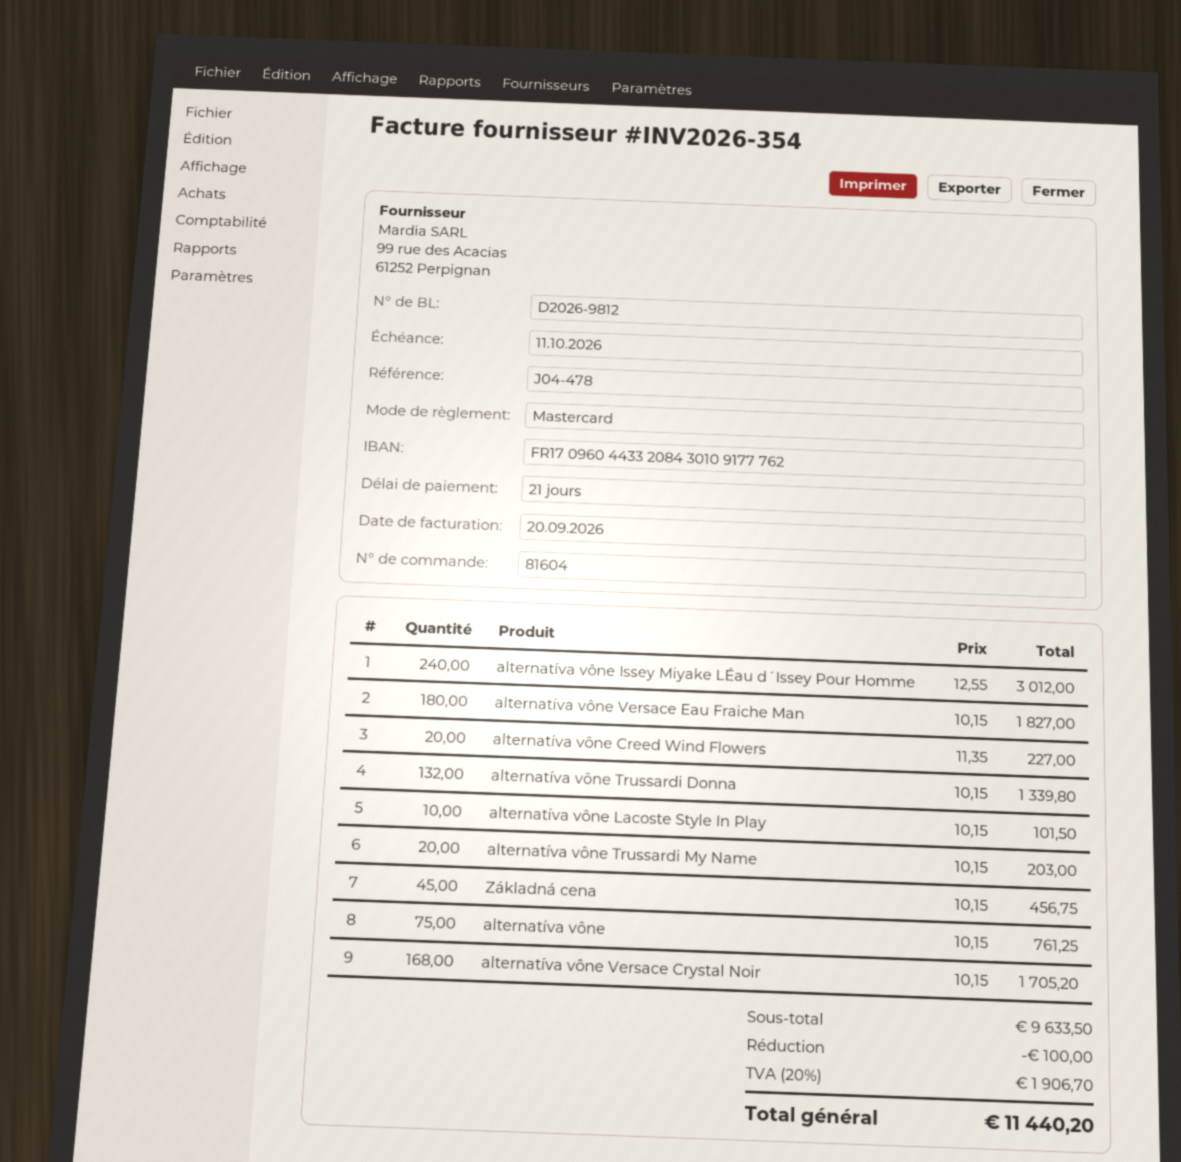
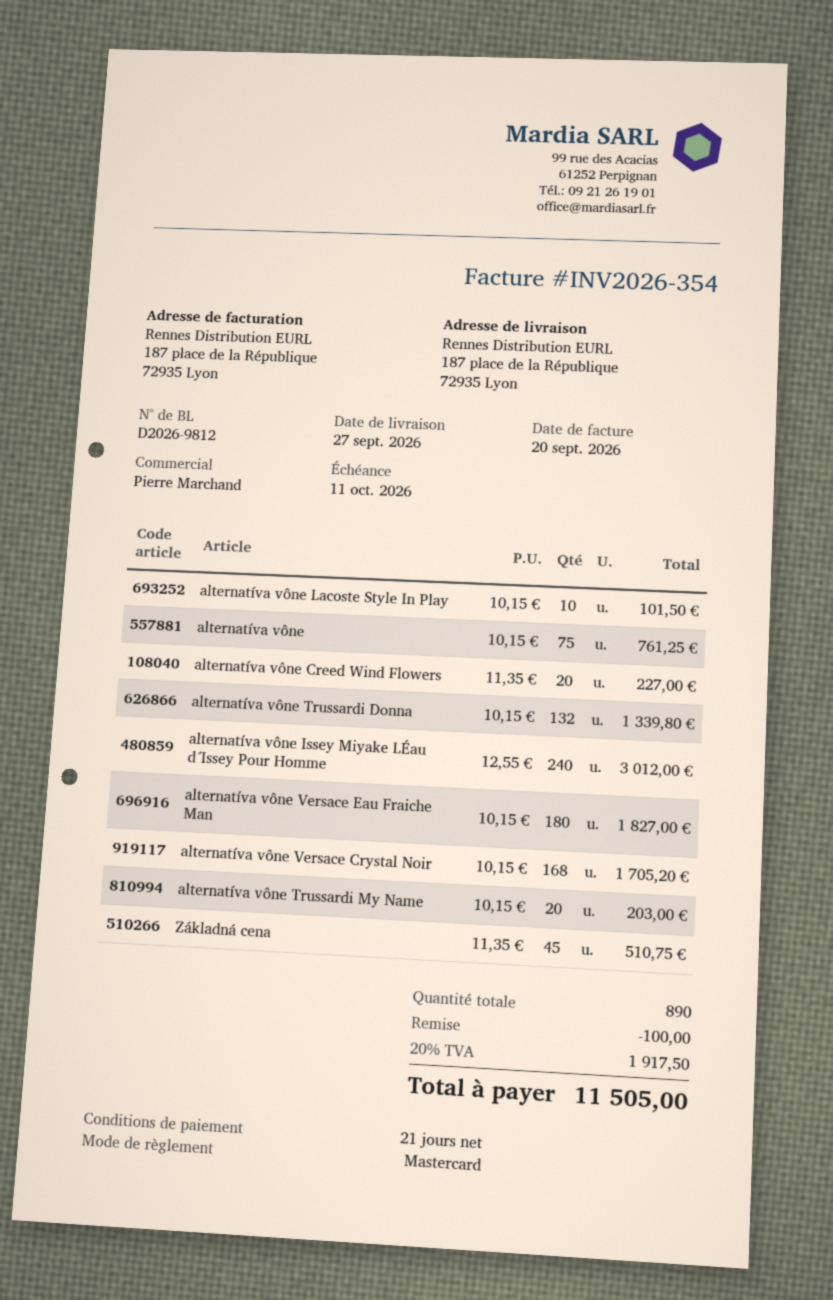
Základná cena: 45 x 10.15 = 456.75 -> 45 x 11.35 = 510.75
tax: 20% = 1906.70 -> 20% = 1917.50
total: 11440.20 -> 11505.00

